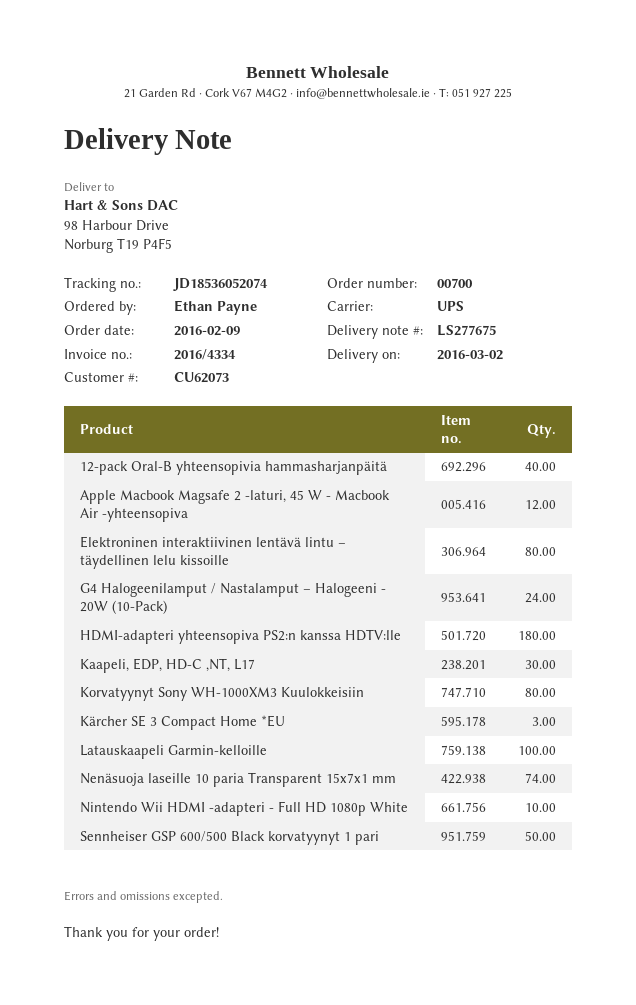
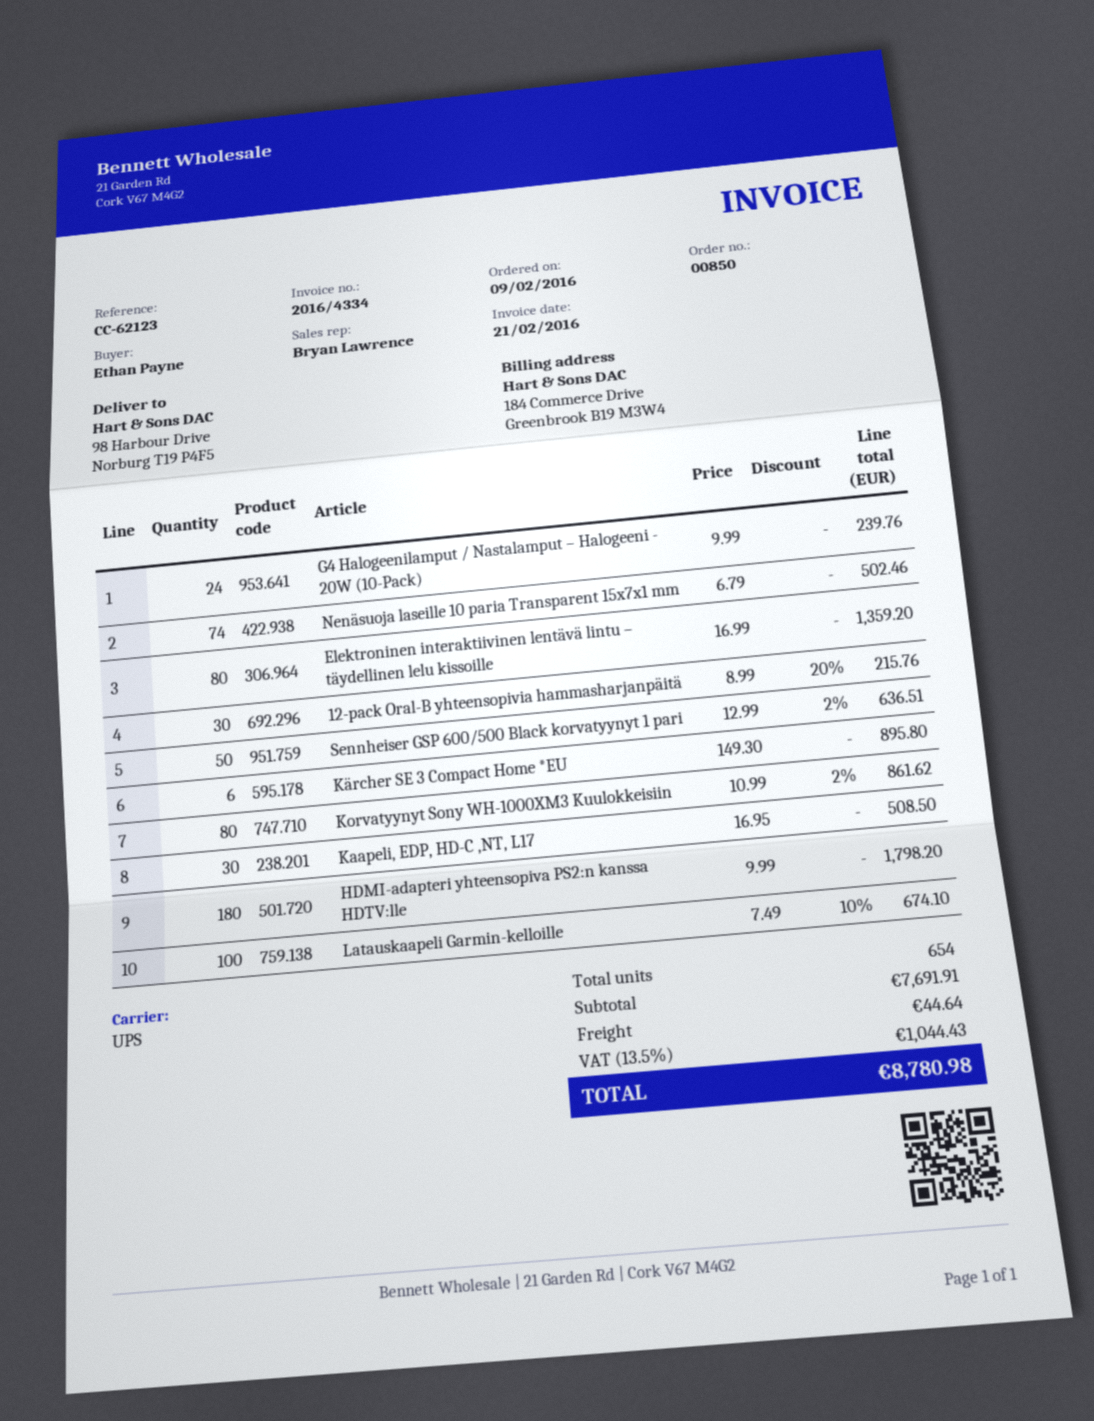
order number: 00700 -> 00850
12-pack Oral-B yhteensopivia hammasharjanpäitä: 40 -> 30
Apple Macbook Magsafe 2 -laturi, 45 W - Macbook Air -yhteensopiva: 12 -> none
Kärcher SE 3 Compact Home *EU: 3 -> 6
Nintendo Wii HDMI -adapteri - Full HD 1080p White: 10 -> none

